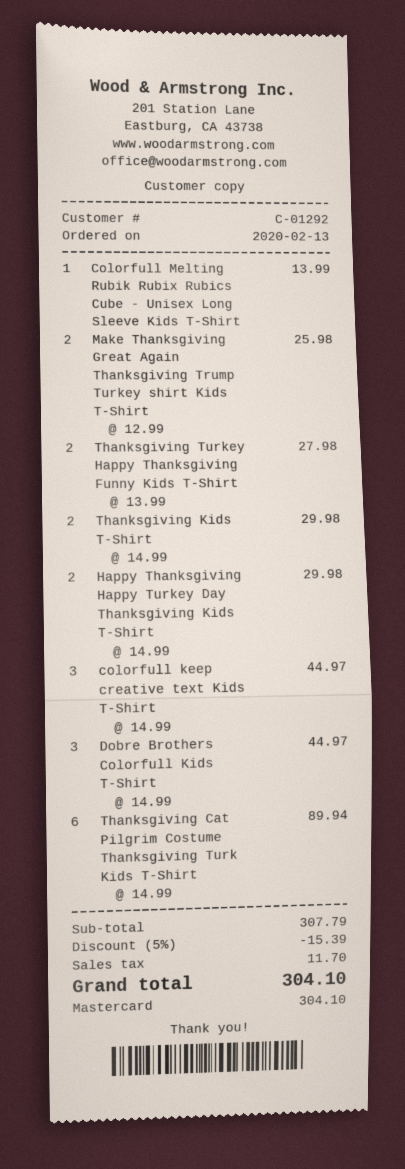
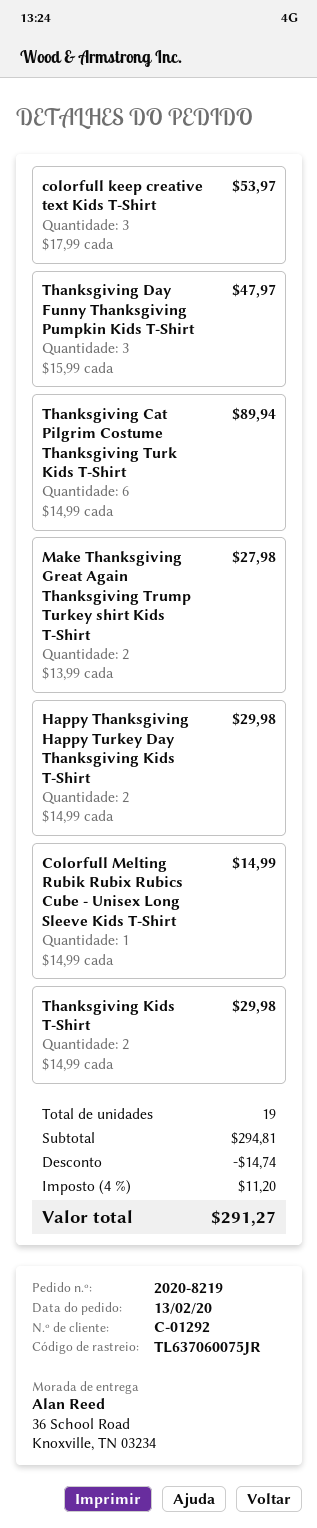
Colorfull Melting Rubik Rubix Rubics Cube - Unisex Long Sleeve Kids T-Shirt: 1 x 13.99 = 13.99 -> 1 x 14.99 = 14.99
Make Thanksgiving Great Again Thanksgiving Trump Turkey shirt Kids T-Shirt: 2 x 12.99 = 25.98 -> 2 x 13.99 = 27.98
Thanksgiving Turkey Happy Thanksgiving Funny Kids T-Shirt: 2 x 13.99 = 27.98 -> none
colorfull keep creative text Kids T-Shirt: 3 x 14.99 = 44.97 -> 3 x 17.99 = 53.97
Dobre Brothers Colorfull Kids T-Shirt: 3 x 14.99 = 44.97 -> none
Thanksgiving Day Funny Thanksgiving Pumpkin Kids T-Shirt: none -> 3 x 15.99 = 47.97
subtotal: 307.79 -> 294.81
discount: 15.39 -> 14.74
tax: 11.70 -> 11.20
total: 304.10 -> 291.27

